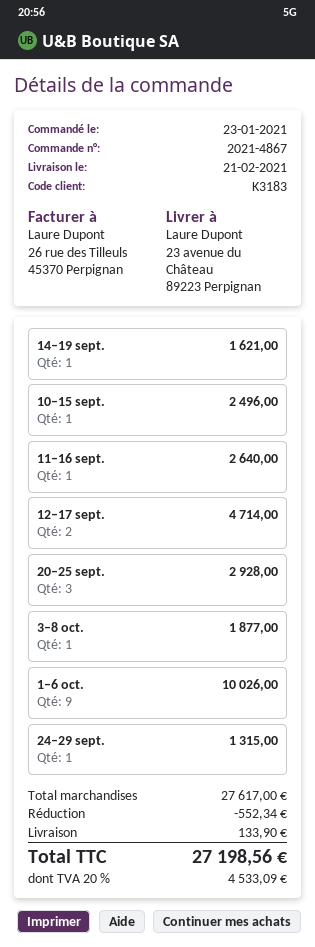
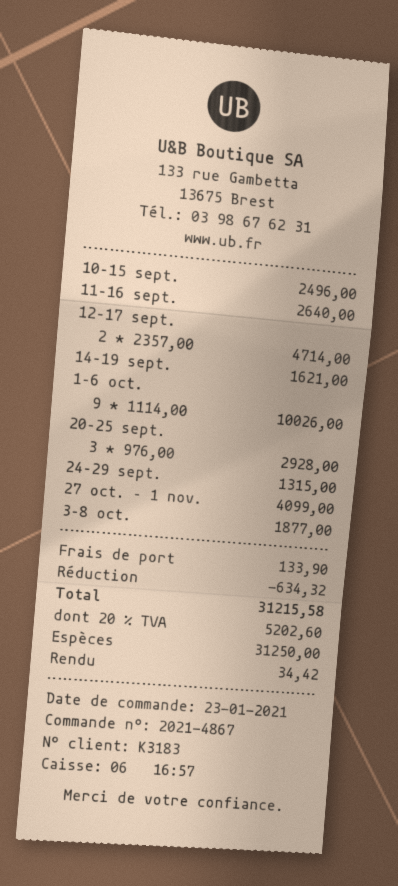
27 oct. – 1 nov.: none -> 1 for 4099.00
discount: 552.34 -> 634.32
tax: 20% = 4533.09 -> 20% = 5202.60
total: 27198.56 -> 31215.58

